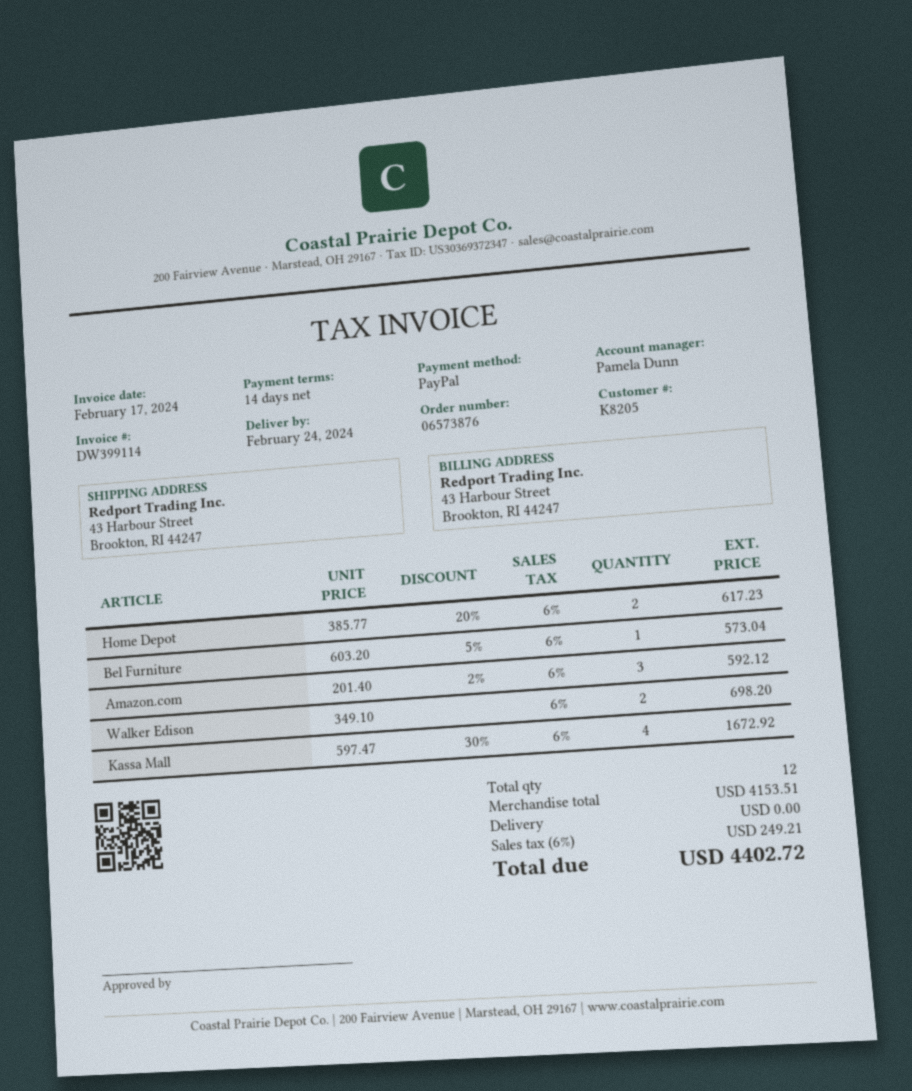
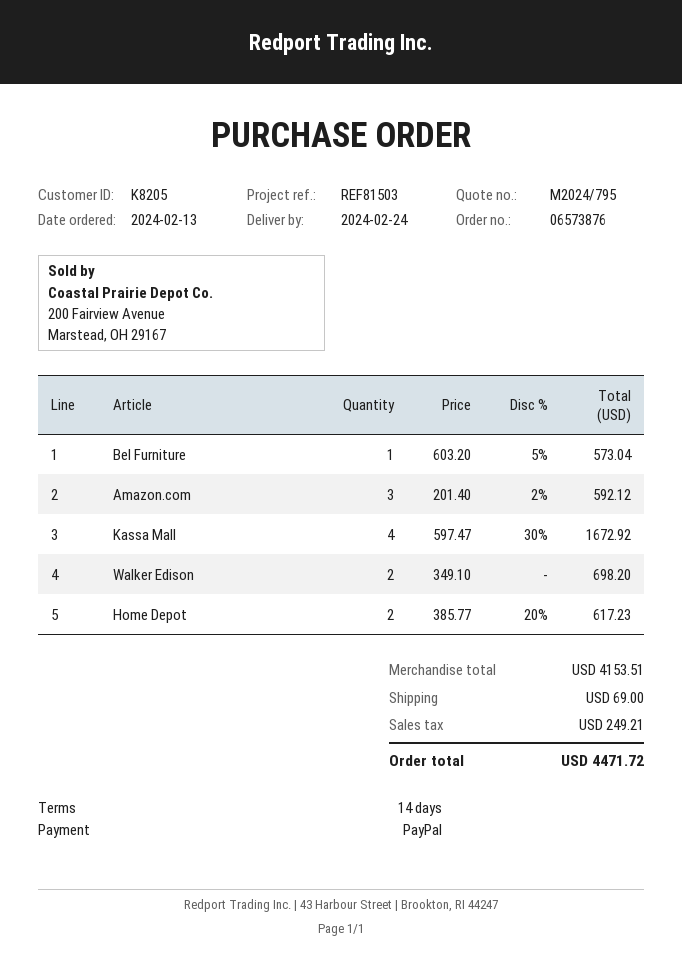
shipping: 0.00 -> 69.00
total: 4402.72 -> 4471.72

